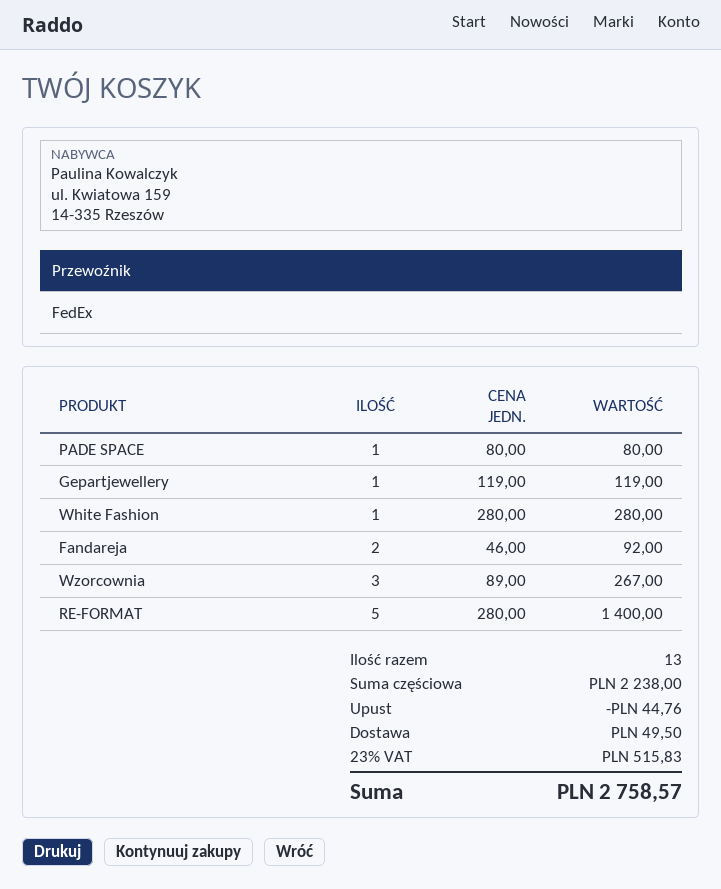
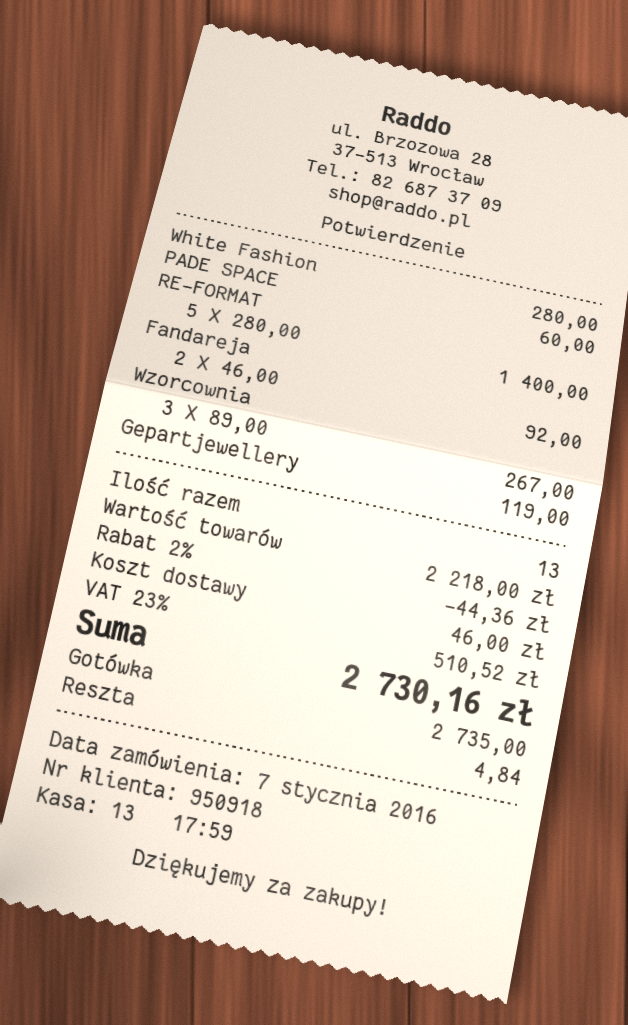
PADE SPACE: 1 x 80.00 = 80.00 -> 1 x 60.00 = 60.00
subtotal: 2238.00 -> 2218.00
discount: 44.76 -> 44.36
shipping: 49.50 -> 46.00
tax: 23% = 515.83 -> 23% = 510.52
total: 2758.57 -> 2730.16

